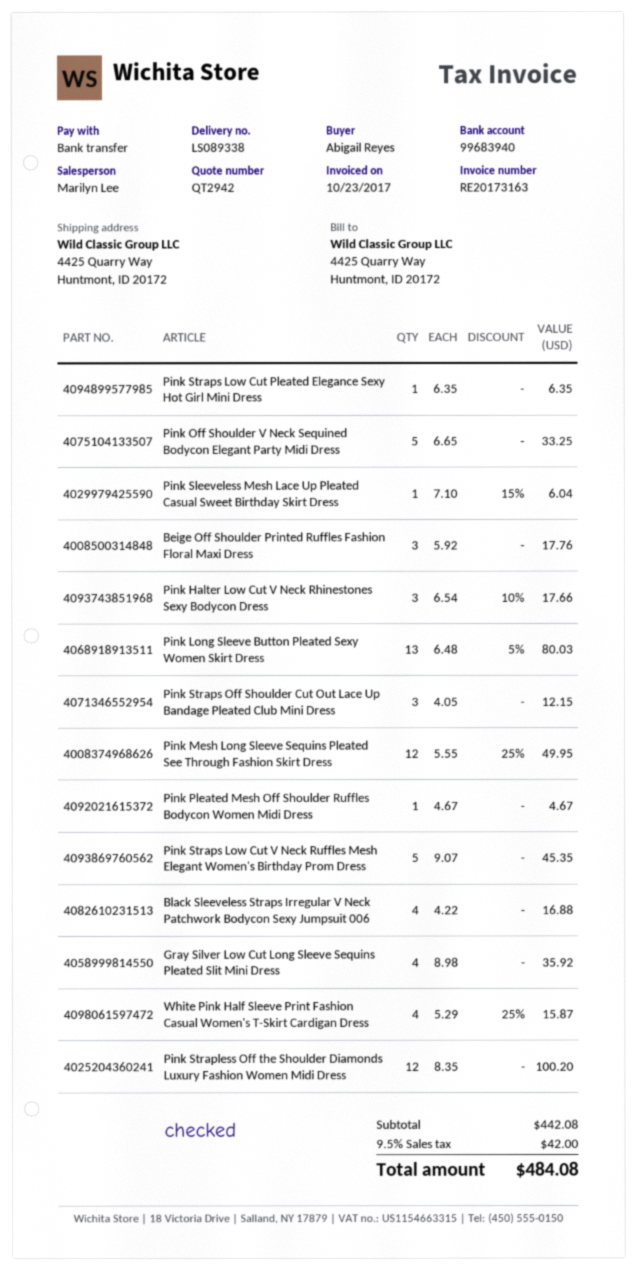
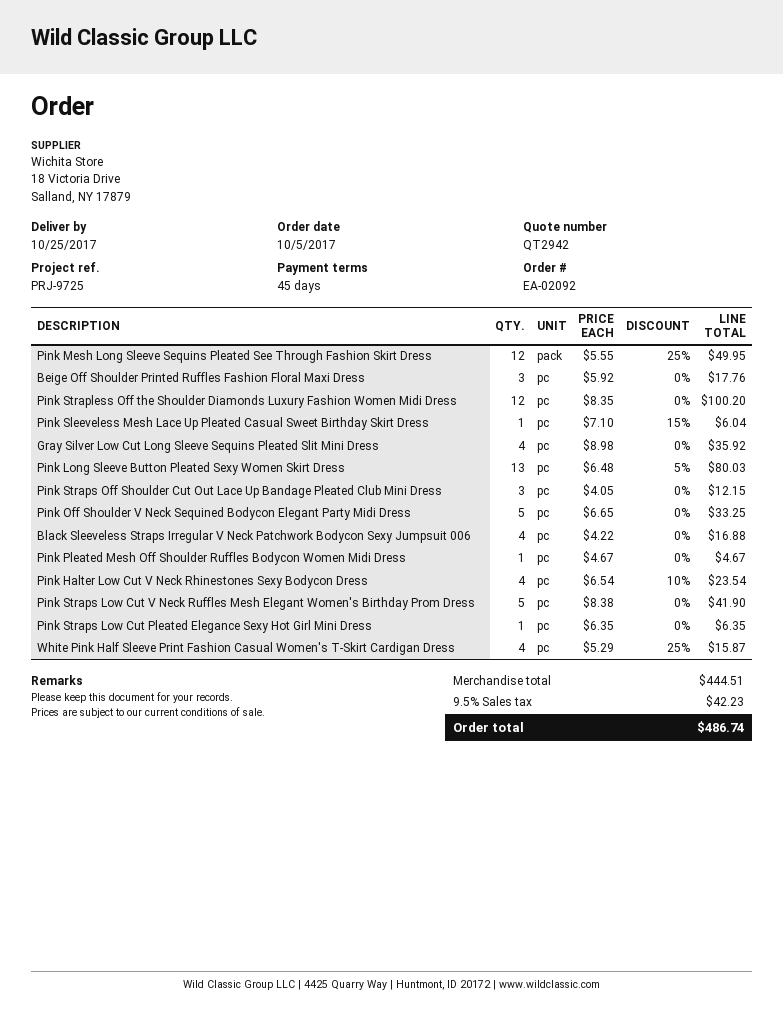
Pink Halter Low Cut V Neck Rhinestones Sexy Bodycon Dress: 3 x 6.54 - 10% = 17.66 -> 4 x 6.54 - 10% = 23.54
Pink Straps Low Cut V Neck Ruffles Mesh Elegant Women's Birthday Prom Dress: 5 x 9.07 = 45.35 -> 5 x 8.38 = 41.90
subtotal: 442.08 -> 444.51
tax: 9.5% = 42.00 -> 9.5% = 42.23
total: 484.08 -> 486.74

